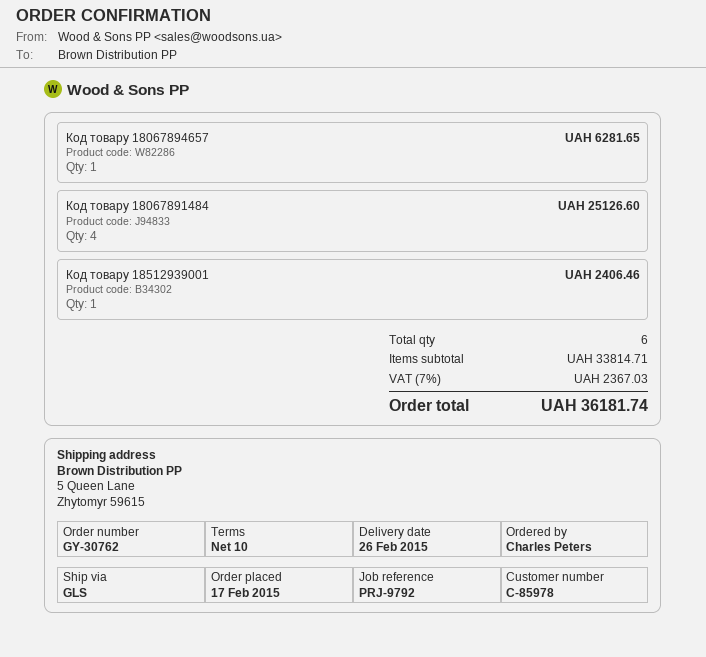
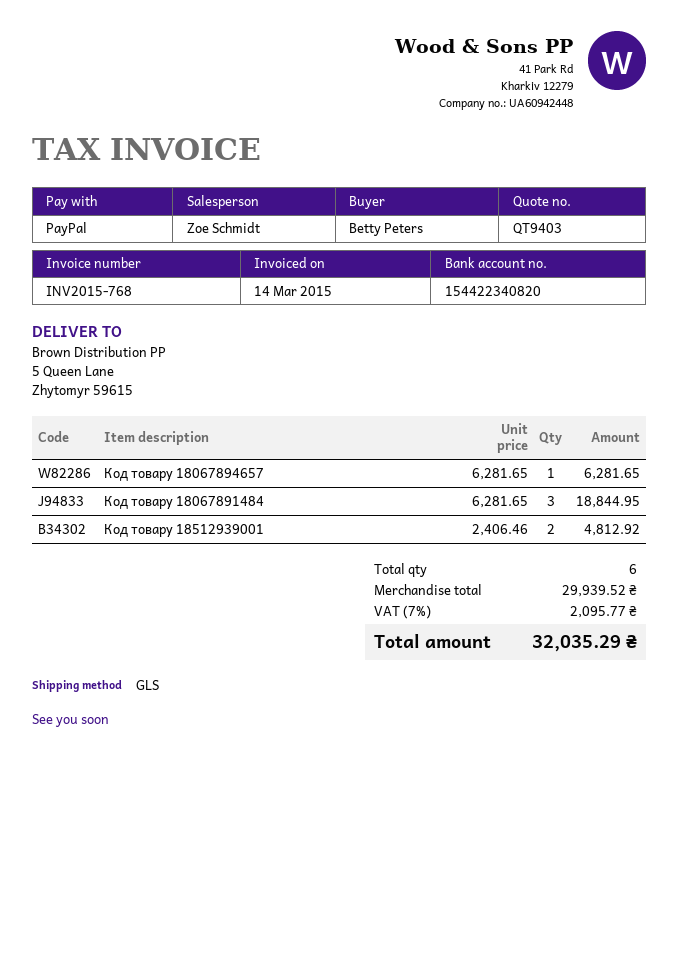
ordered by: Charles Peters -> Betty Peters
Код товару 18067891484: 4 for 25126.60 -> 3 for 18844.95
Код товару 18512939001: 1 for 2406.46 -> 2 for 4812.92
subtotal: 33814.71 -> 29939.52
tax: 7% = 2367.03 -> 7% = 2095.77
total: 36181.74 -> 32035.29

